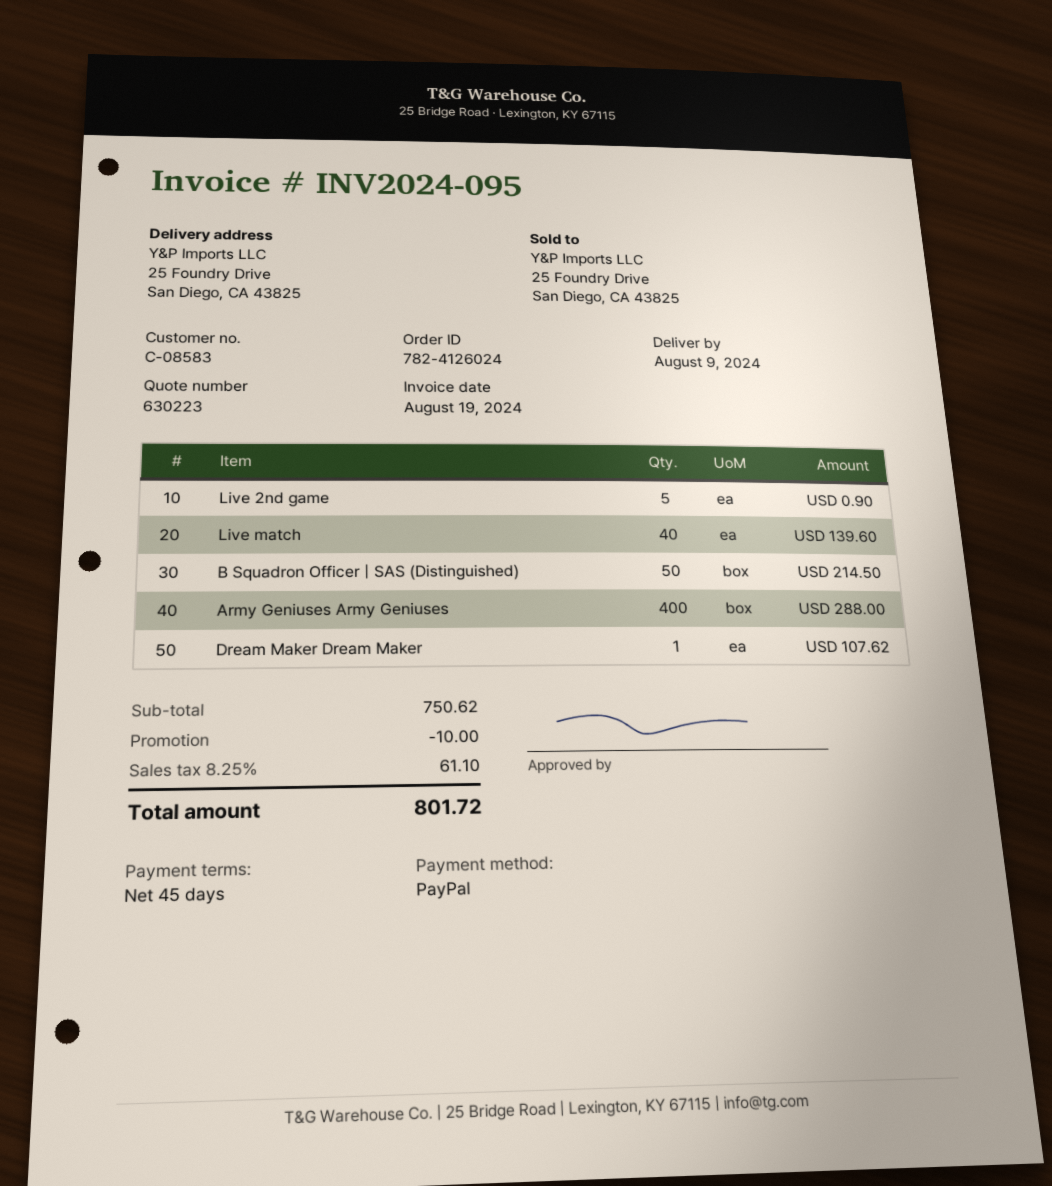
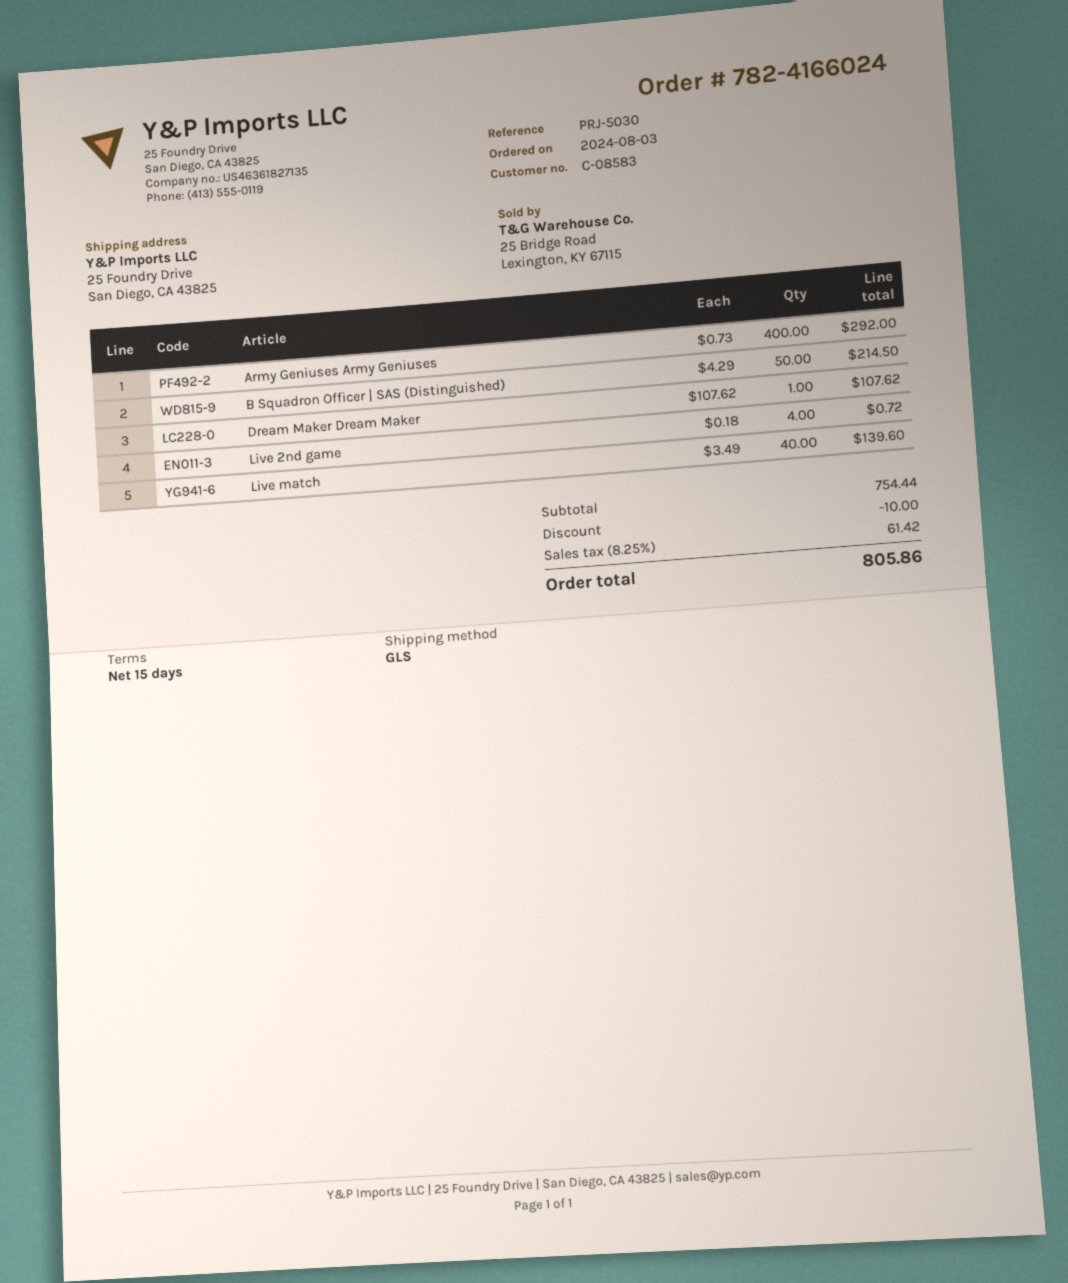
order number: 782-4126024 -> 782-4166024
payment terms: 45 days -> 15 days
Live 2nd game: 5 for 0.90 -> 4 for 0.72
Army Geniuses Army Geniuses: 400 for 288.00 -> 400 for 292.00
subtotal: 750.62 -> 754.44
tax: 8.25% = 61.10 -> 8.25% = 61.42
total: 801.72 -> 805.86

